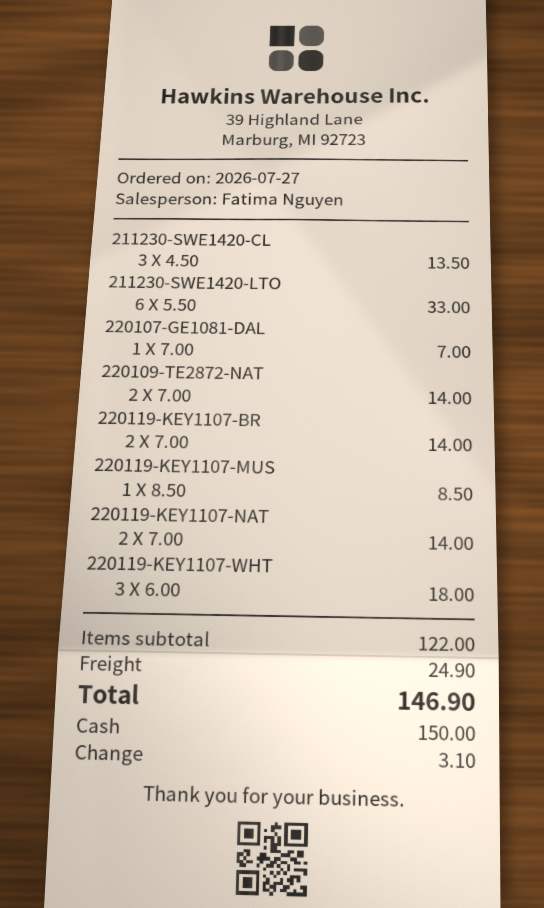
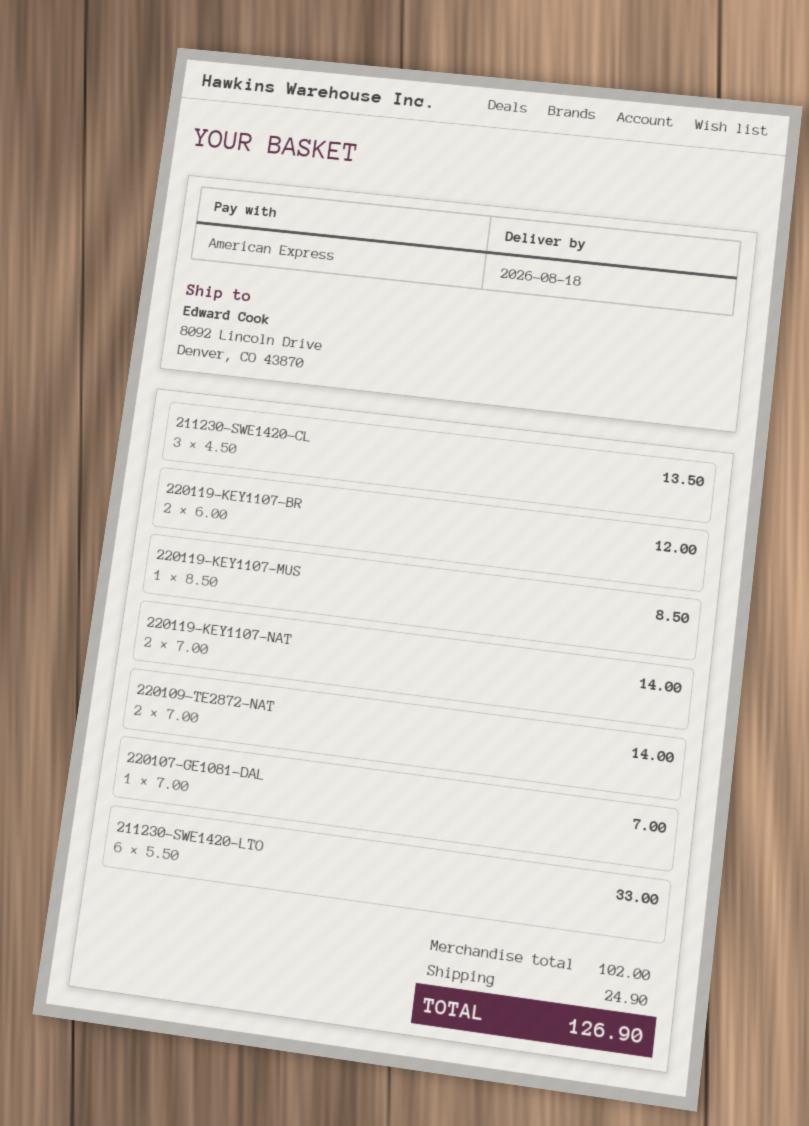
payment method: cash -> American Express
220119-KEY1107-BR: 2 x 7.00 = 14.00 -> 2 x 6.00 = 12.00
220119-KEY1107-WHT: 3 x 6.00 = 18.00 -> none
subtotal: 122.00 -> 102.00
total: 146.90 -> 126.90

